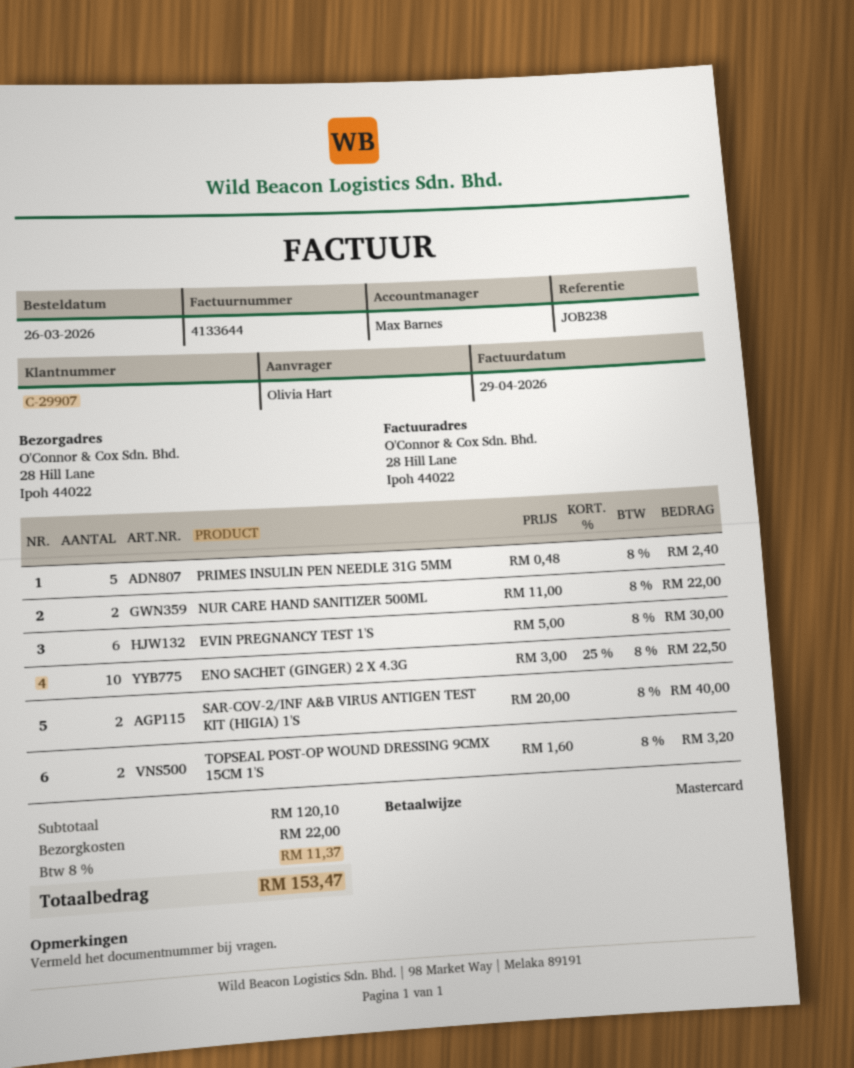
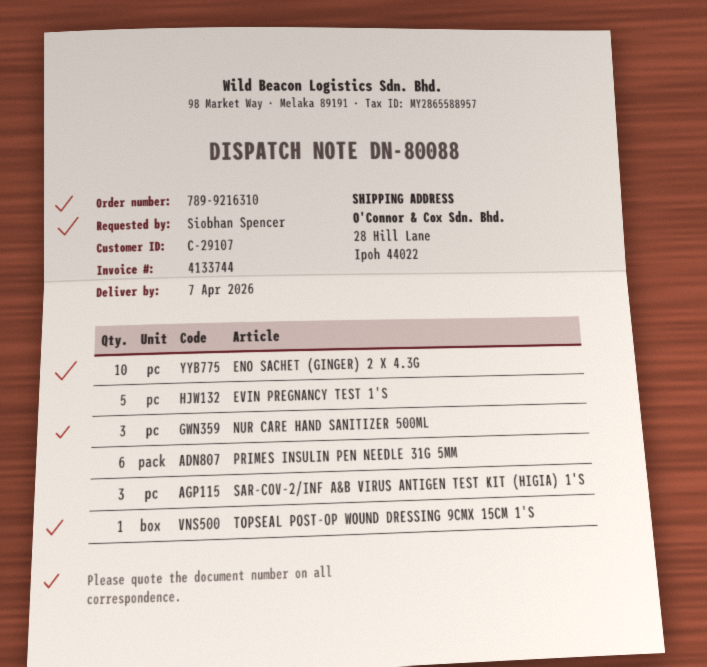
invoice number: 4133644 -> 4133744
customer number: C-29907 -> C-29107
ordered by: Olivia Hart -> Siobhan Spencer
PRIMES INSULIN PEN NEEDLE 31G 5MM: 5 -> 6
NUR CARE HAND SANITIZER 500ML: 2 -> 3
EVIN PREGNANCY TEST 1'S: 6 -> 5
SAR-COV-2/INF A&B VIRUS ANTIGEN TEST KIT (HIGIA) 1'S: 2 -> 3
TOPSEAL POST-OP WOUND DRESSING 9CMX 15CM 1'S: 2 -> 1

